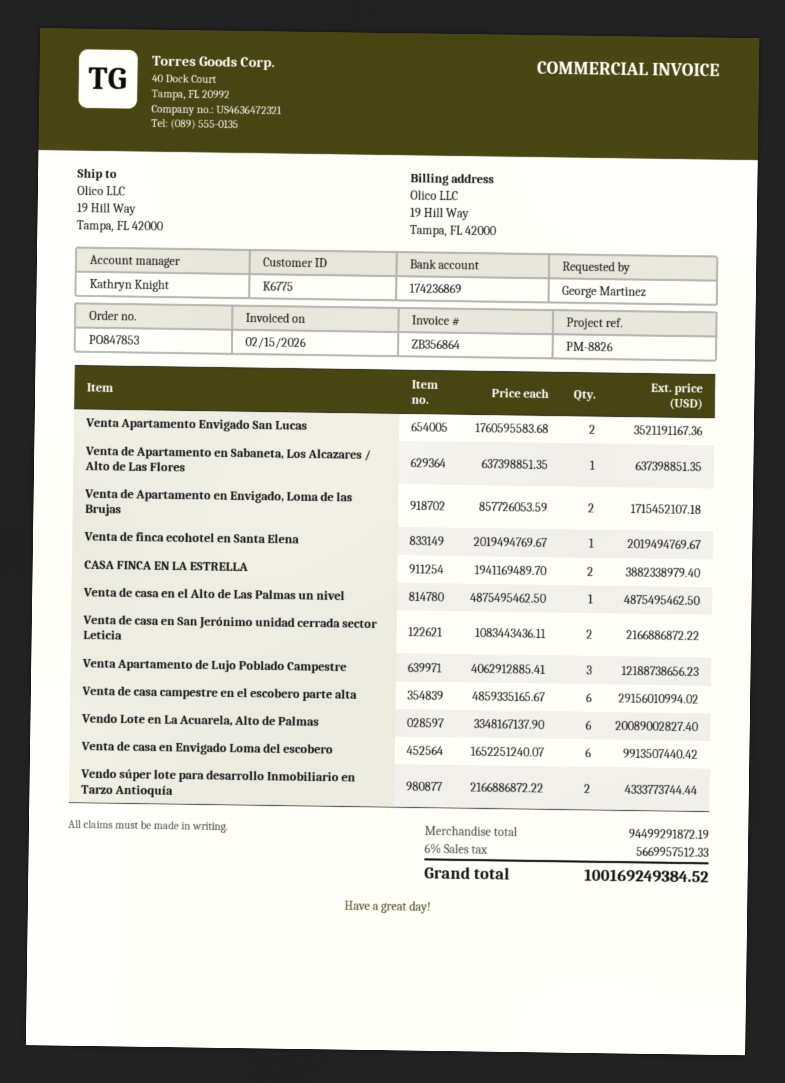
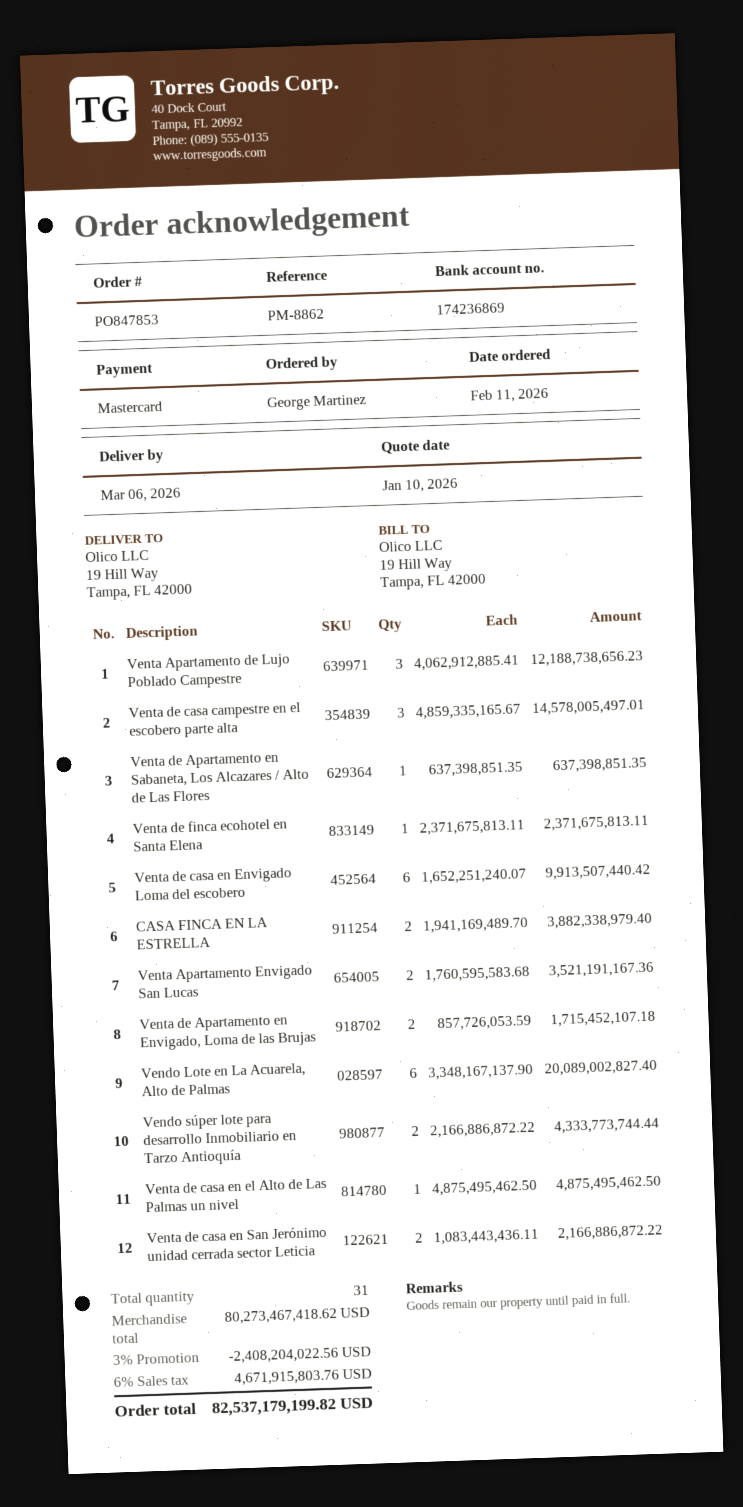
reference: PM-8826 -> PM-8862
Venta de finca ecohotel en Santa Elena: 1 x 2019494769.67 = 2019494769.67 -> 1 x 2371675813.11 = 2371675813.11
Venta de casa campestre en el escobero parte alta: 6 x 4859335165.67 = 29156010994.02 -> 3 x 4859335165.67 = 14578005497.01
subtotal: 94499291872.19 -> 80273467418.62
discount: none -> 3% = 2408204022.56
tax: 6% = 5669957512.33 -> 6% = 4671915803.76
total: 100169249384.52 -> 82537179199.82

